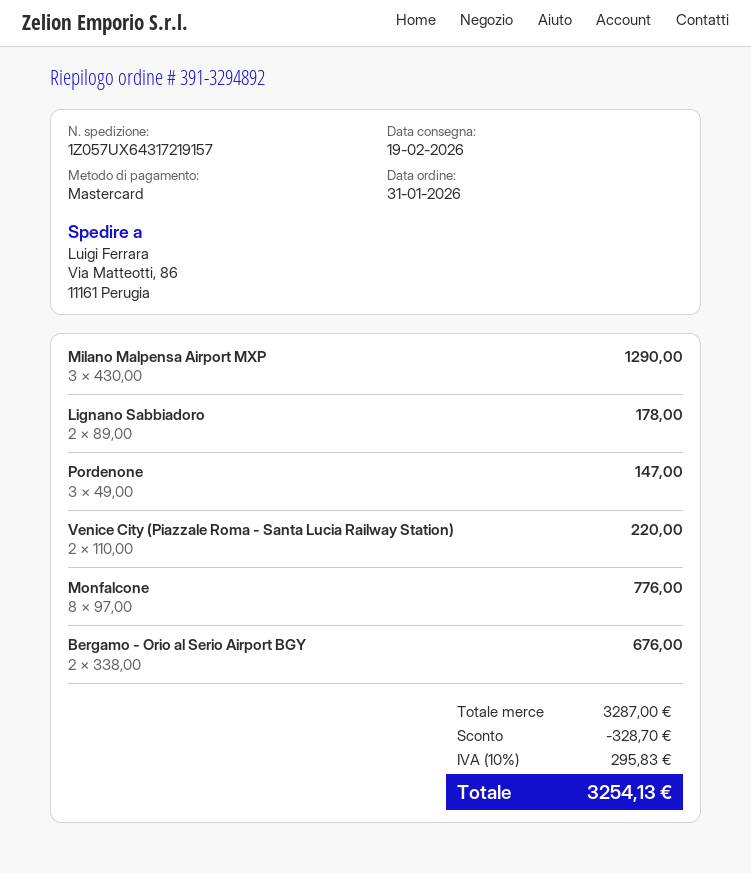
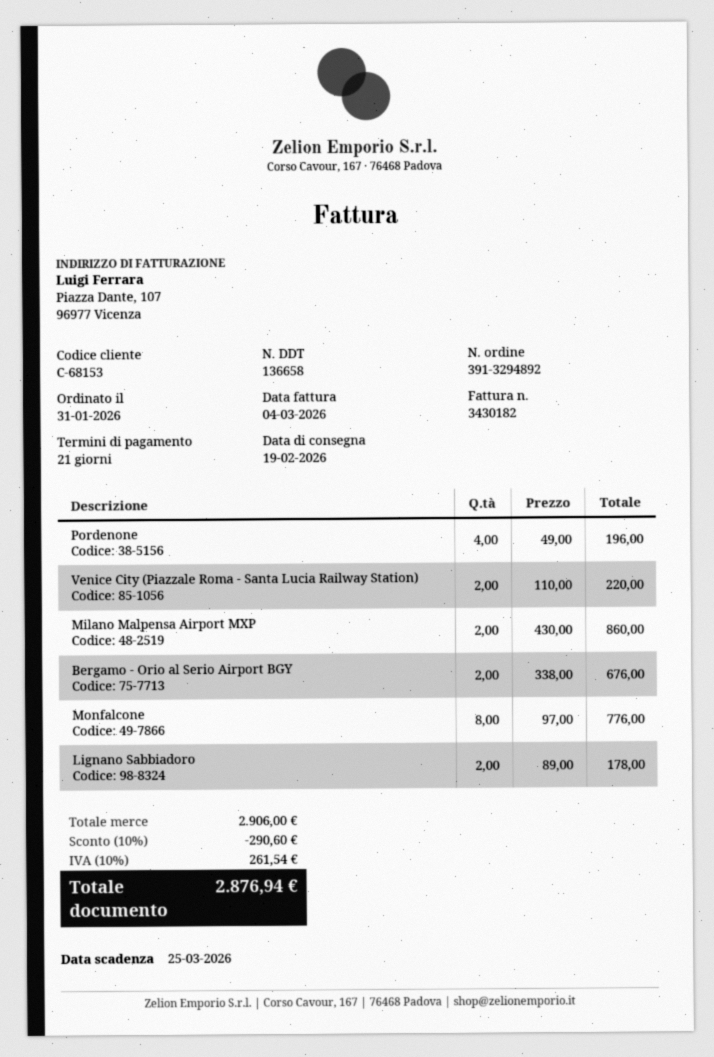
Milano Malpensa Airport MXP: 3 x 430.00 = 1290.00 -> 2 x 430.00 = 860.00
Pordenone: 3 x 49.00 = 147.00 -> 4 x 49.00 = 196.00
subtotal: 3287.00 -> 2906.00
discount: 328.70 -> 290.60
tax: 10% = 295.83 -> 10% = 261.54
total: 3254.13 -> 2876.94

